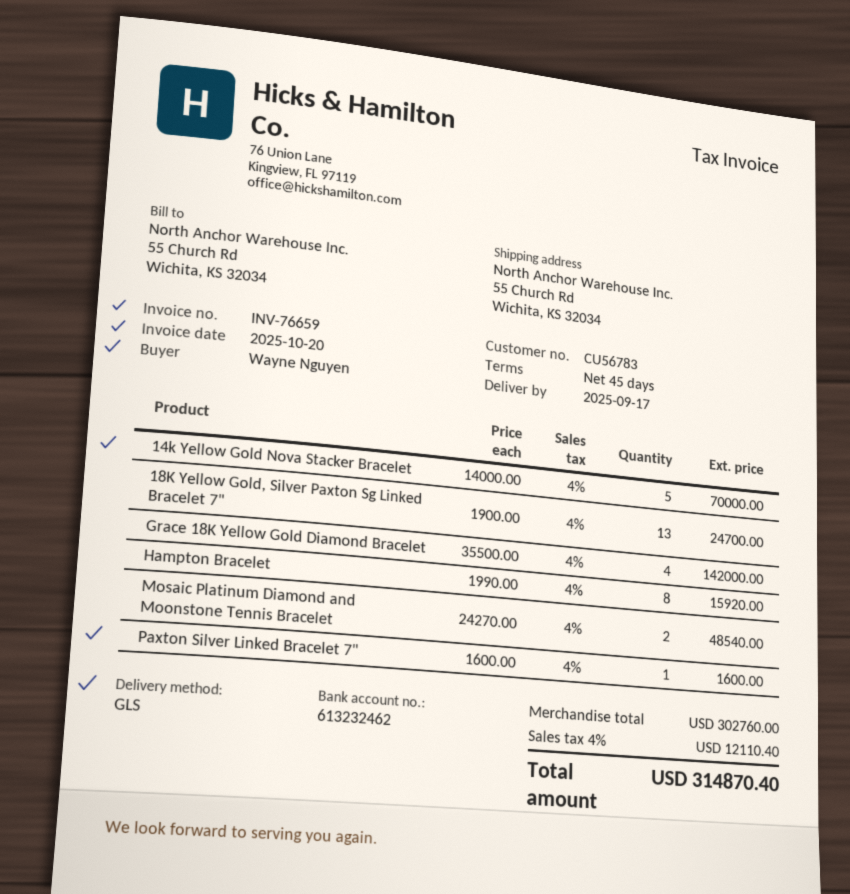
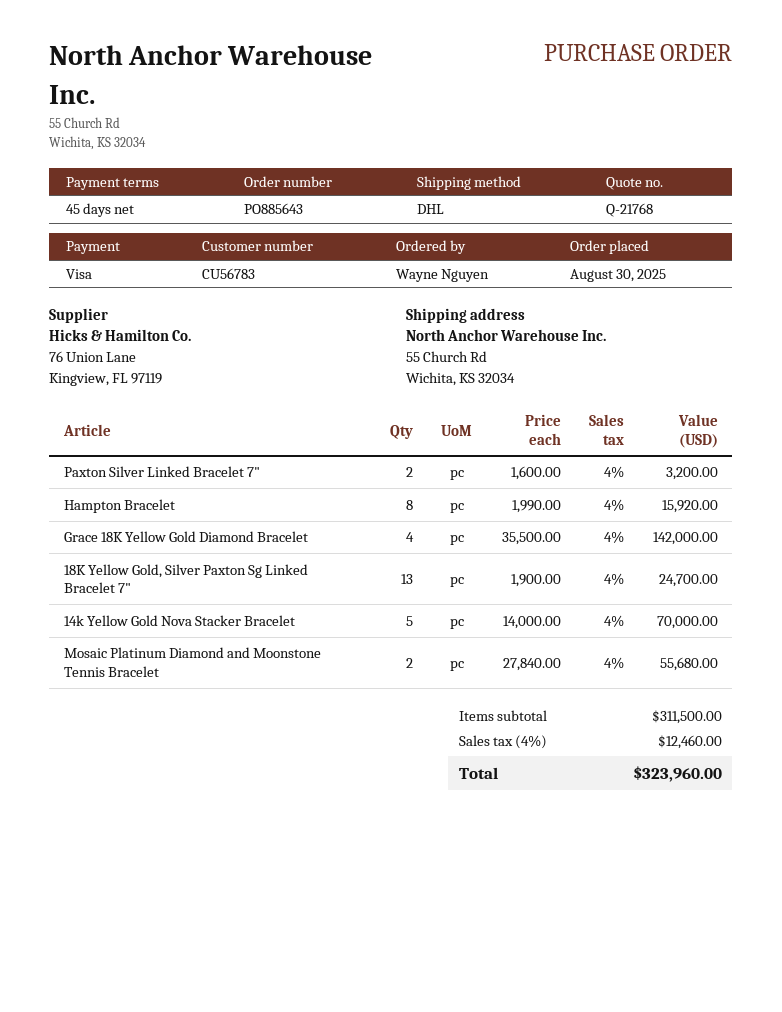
shipping method: GLS -> DHL
Mosaic Platinum Diamond and Moonstone Tennis Bracelet: 2 x 24270.00 = 48540.00 -> 2 x 27840.00 = 55680.00
Paxton Silver Linked Bracelet 7": 1 x 1600.00 = 1600.00 -> 2 x 1600.00 = 3200.00
subtotal: 302760.00 -> 311500.00
tax: 4% = 12110.40 -> 4% = 12460.00
total: 314870.40 -> 323960.00

